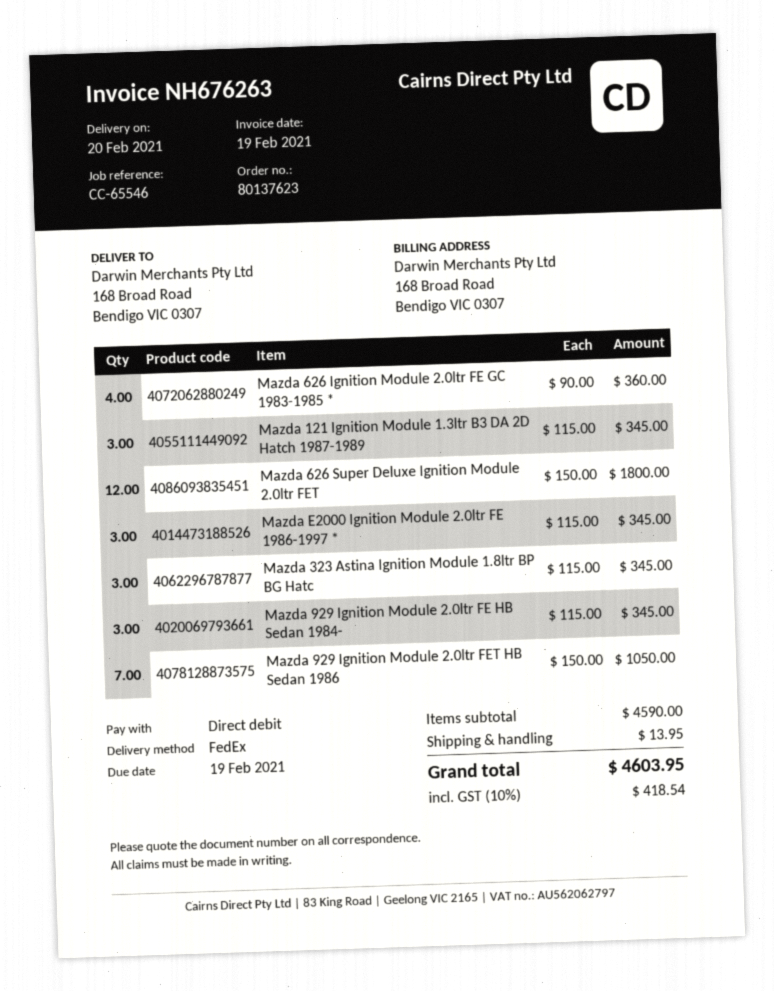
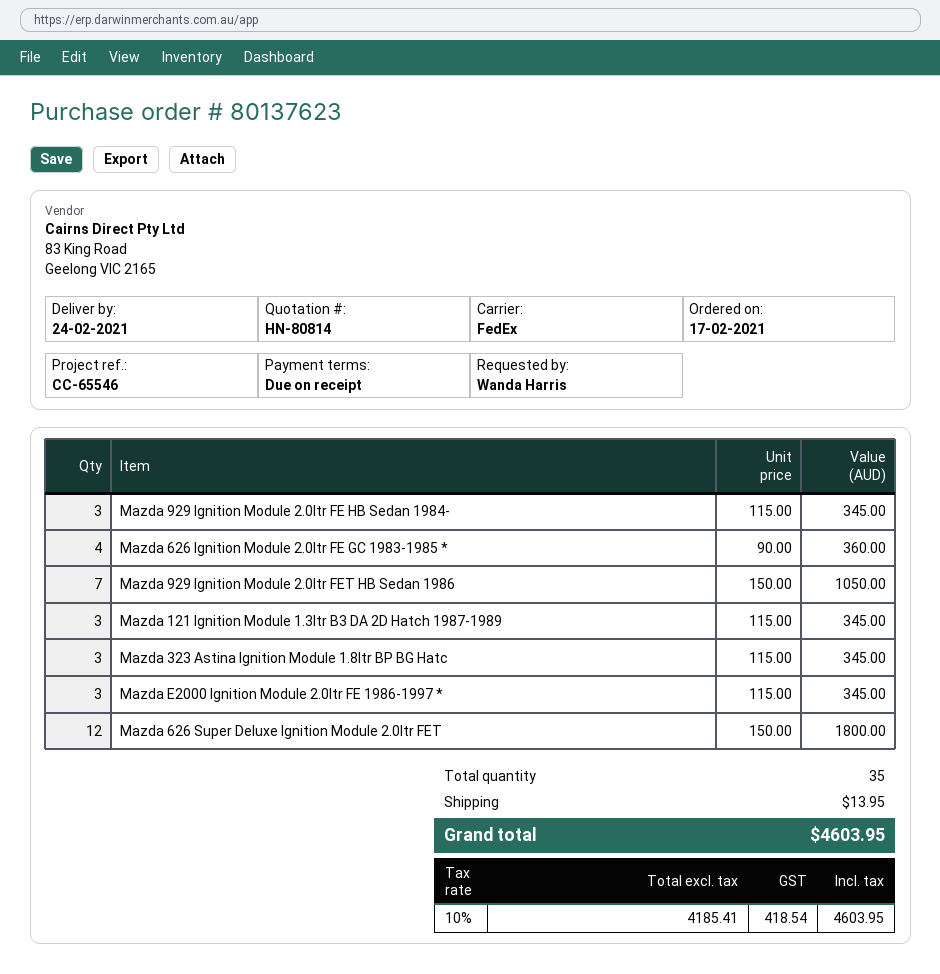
delivery date: 2021-02-20 -> 2021-02-24

